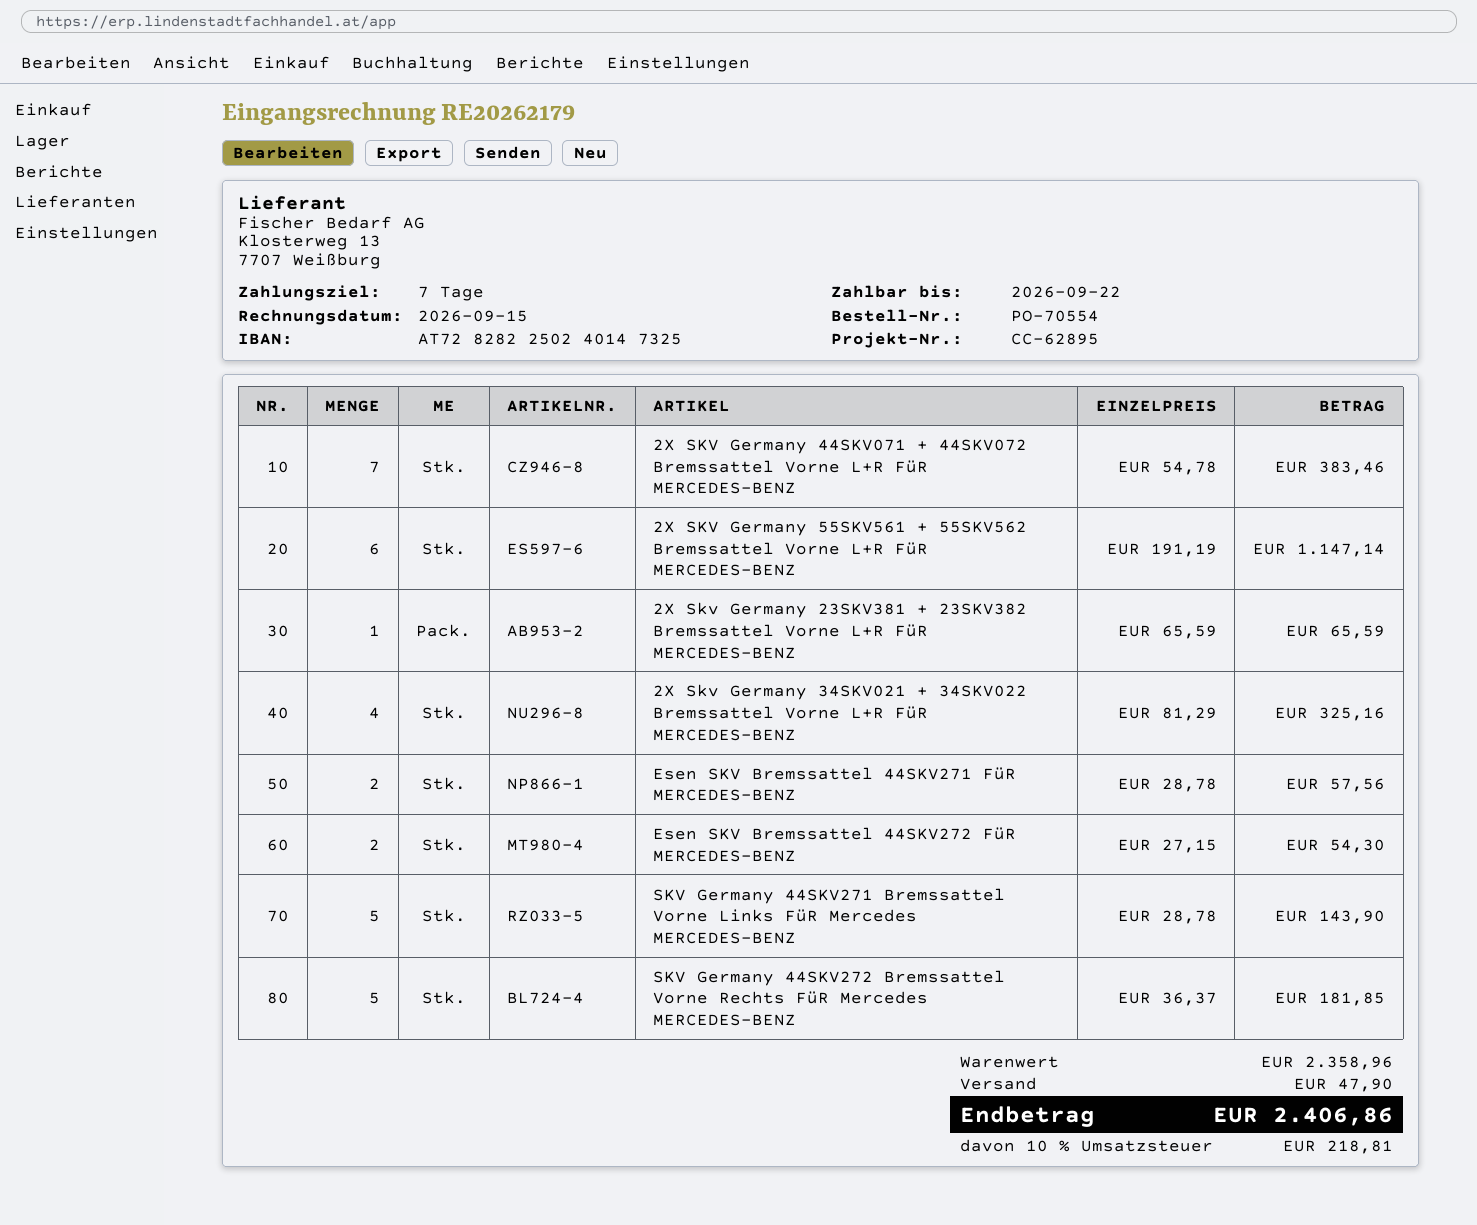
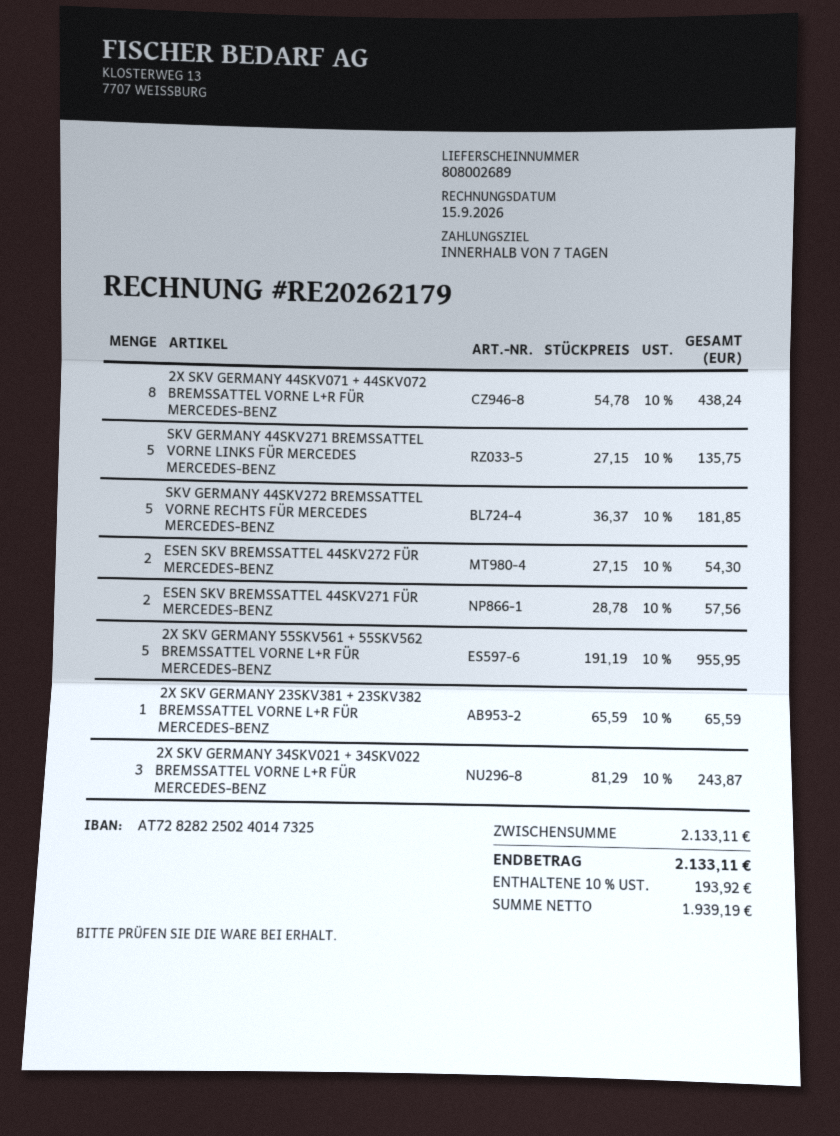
2X SKV Germany 44SKV071 + 44SKV072 Bremssattel Vorne L+R FüR MERCEDES-BENZ: 7 x 54.78 = 383.46 -> 8 x 54.78 = 438.24
2X SKV Germany 55SKV561 + 55SKV562 Bremssattel Vorne L+R FüR MERCEDES-BENZ: 6 x 191.19 = 1147.14 -> 5 x 191.19 = 955.95
2X Skv Germany 34SKV021 + 34SKV022 Bremssattel Vorne L+R FüR MERCEDES-BENZ: 4 x 81.29 = 325.16 -> 3 x 81.29 = 243.87
SKV Germany 44SKV271 Bremssattel Vorne Links FüR Mercedes MERCEDES-BENZ: 5 x 28.78 = 143.90 -> 5 x 27.15 = 135.75
subtotal: 2358.96 -> 2133.11
shipping: 47.90 -> none
tax: 10% = 218.81 -> 10% = 193.92
total: 2406.86 -> 2133.11

